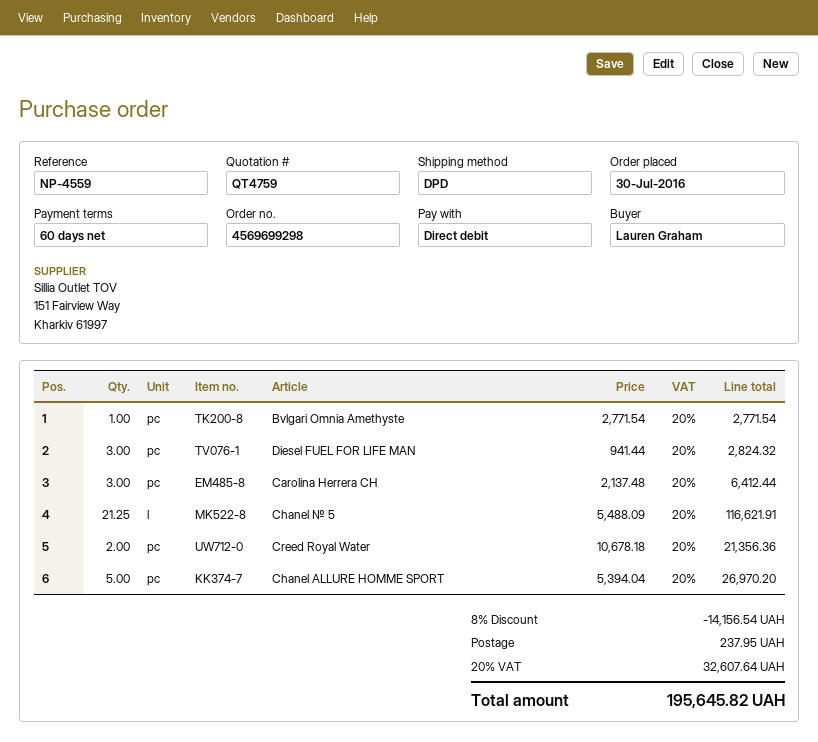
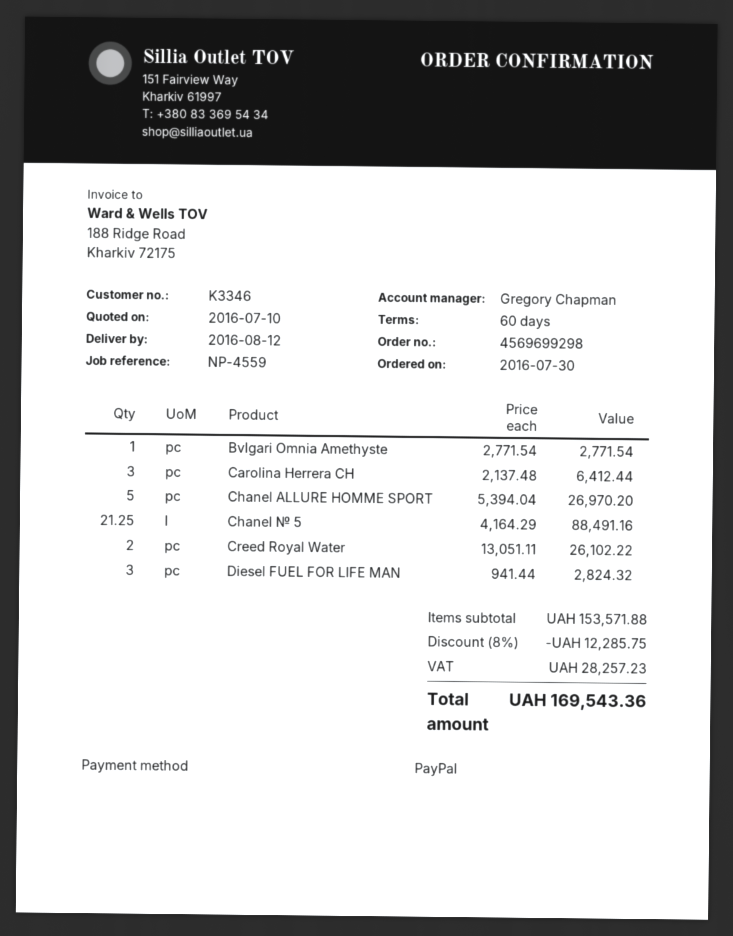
payment method: direct debit -> PayPal
Chanel № 5: 21.25 x 5488.09 = 116621.91 -> 21.25 x 4164.29 = 88491.16
Creed Royal Water: 2 x 10678.18 = 21356.36 -> 2 x 13051.11 = 26102.22
discount: 8% = 14156.54 -> 8% = 12285.75
shipping: 237.95 -> none
tax: 32607.64 -> 28257.23
total: 195645.82 -> 169543.36

